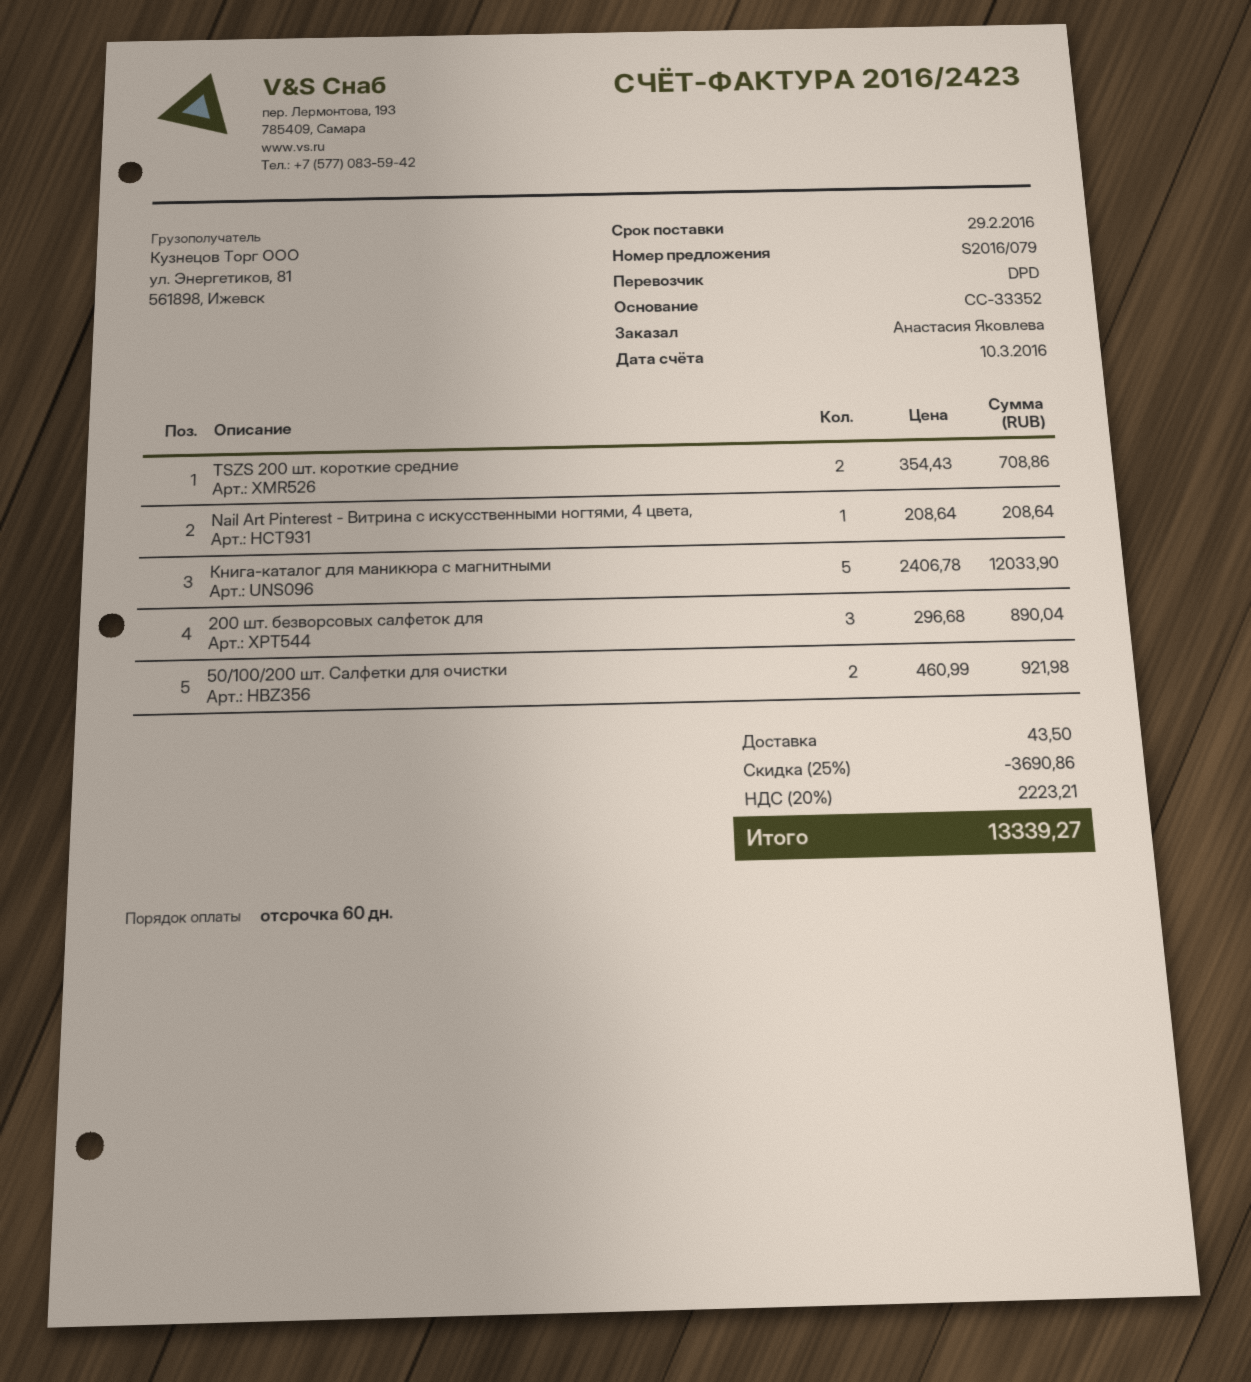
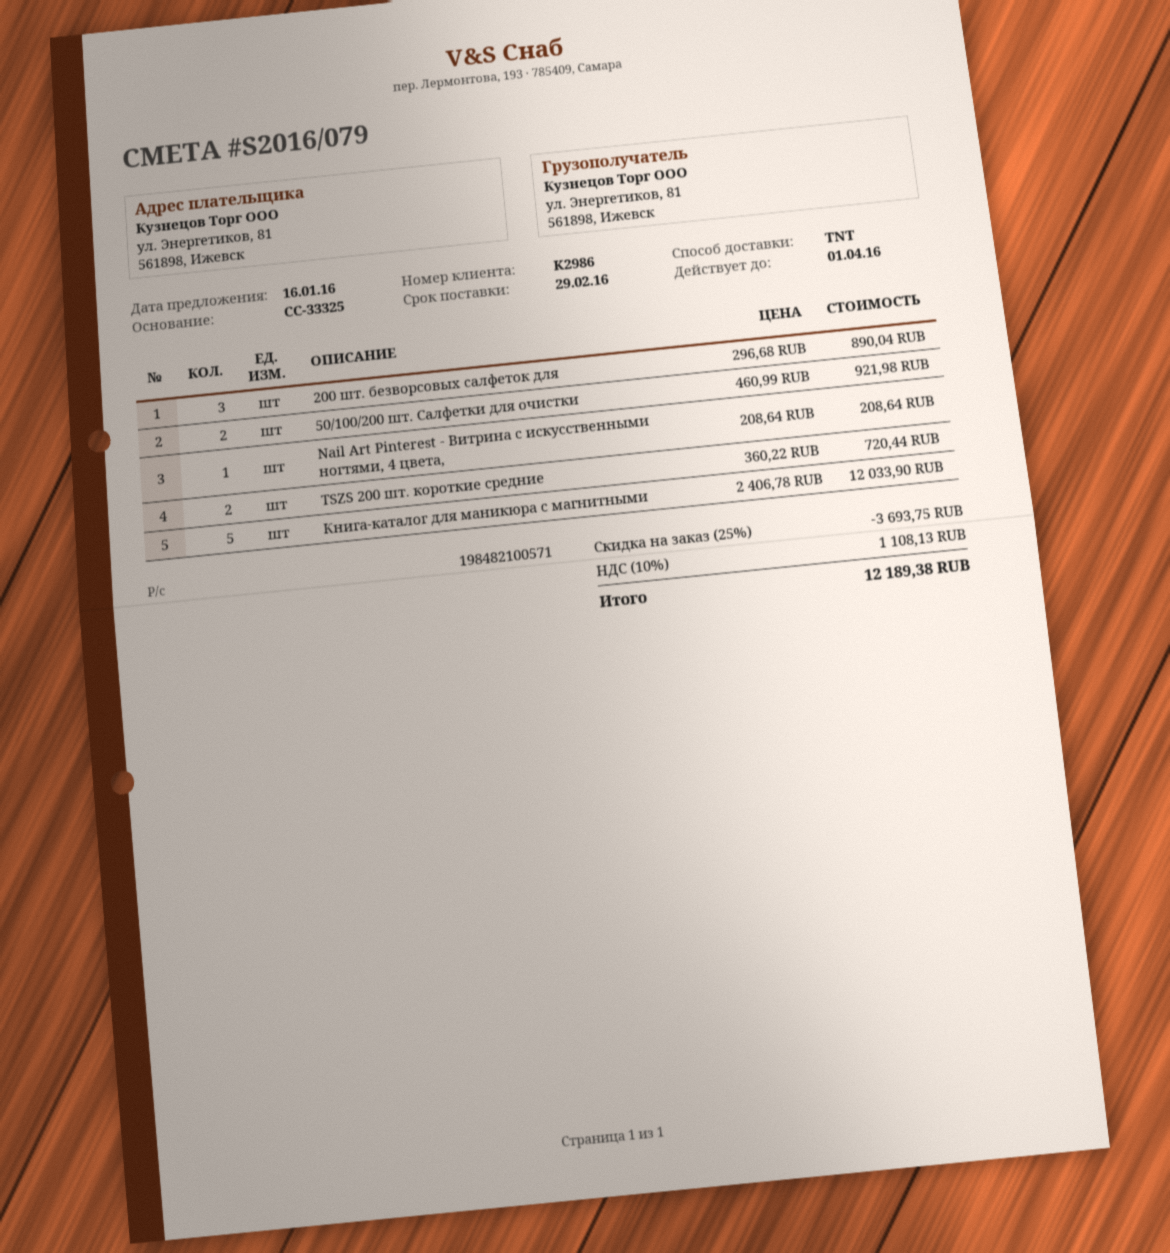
reference: CC-33352 -> CC-33325
shipping method: DPD -> TNT
TSZS 200 шт. короткие средние: 2 x 354.43 = 708.86 -> 2 x 360.22 = 720.44
discount: 25% = 3690.86 -> 25% = 3693.75
shipping: 43.50 -> none
tax: 20% = 2223.21 -> 10% = 1108.13
total: 13339.27 -> 12189.38

